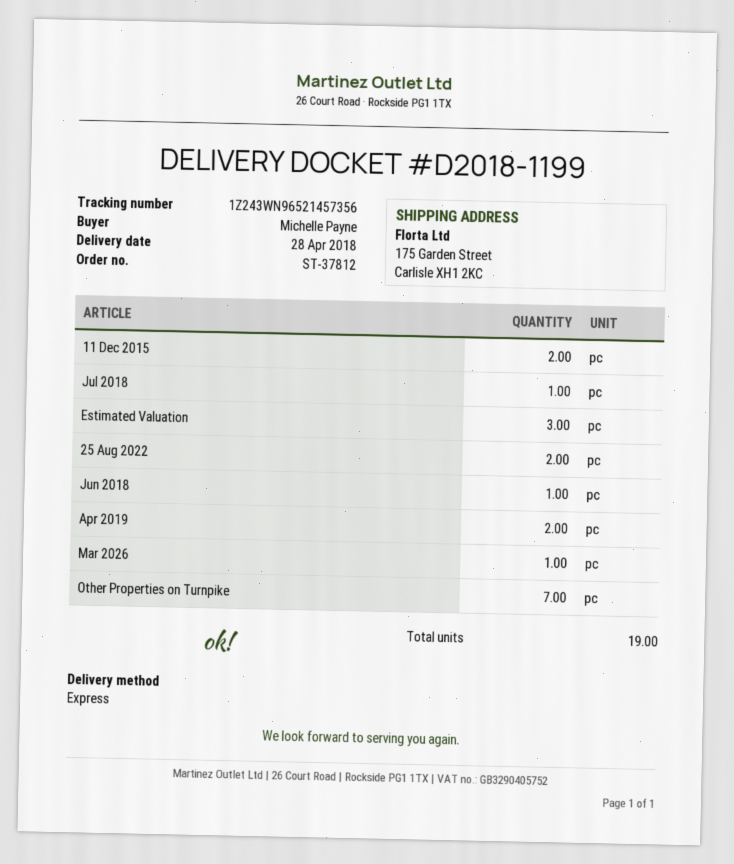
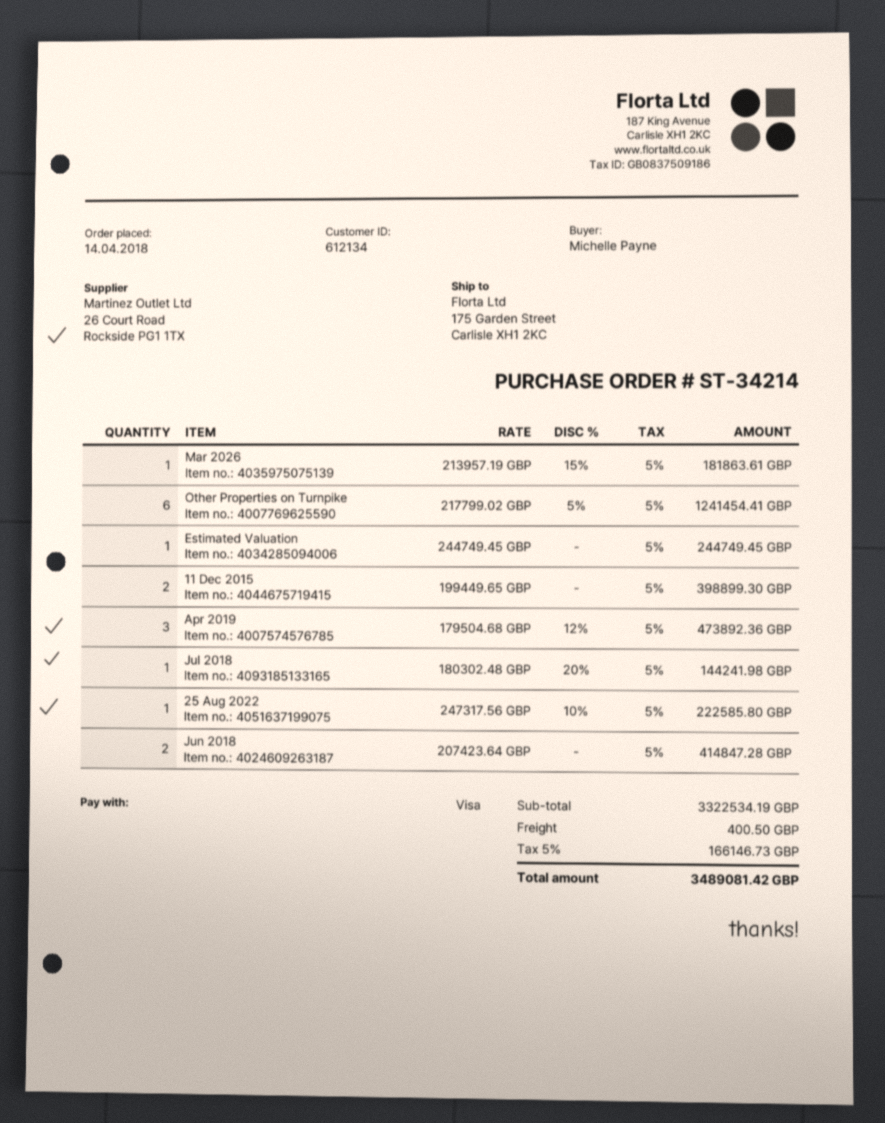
order number: ST-37812 -> ST-34214
Estimated Valuation: 3 -> 1
25 Aug 2022: 2 -> 1
Jun 2018: 1 -> 2
Apr 2019: 2 -> 3
Other Properties on Turnpike: 7 -> 6

